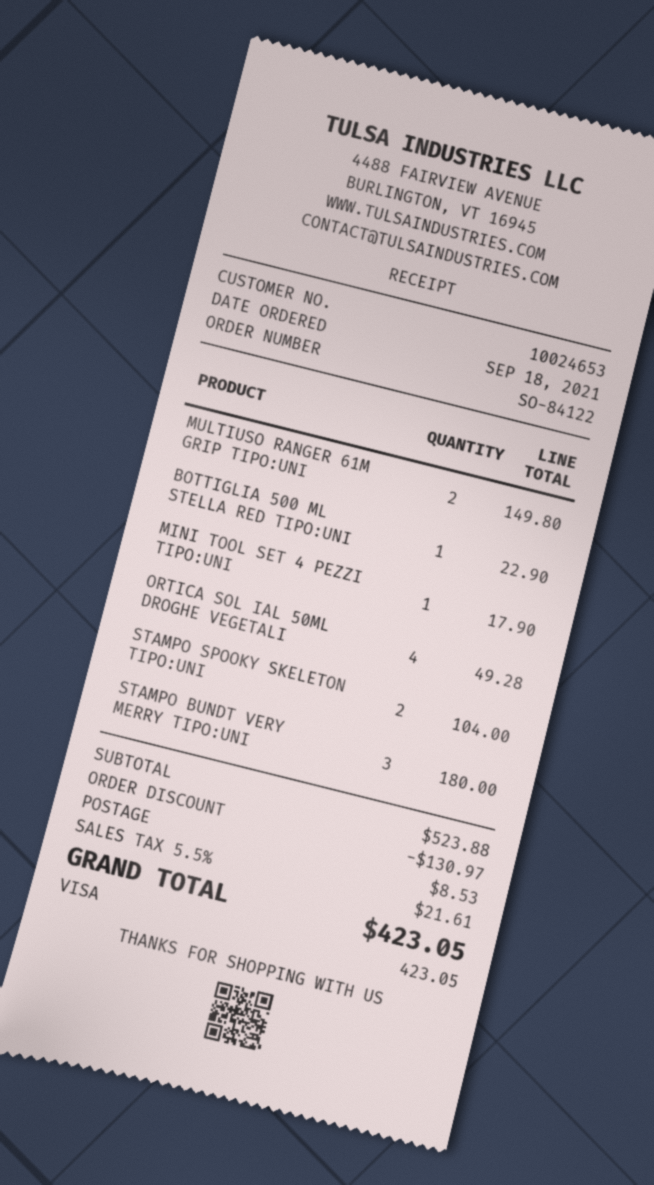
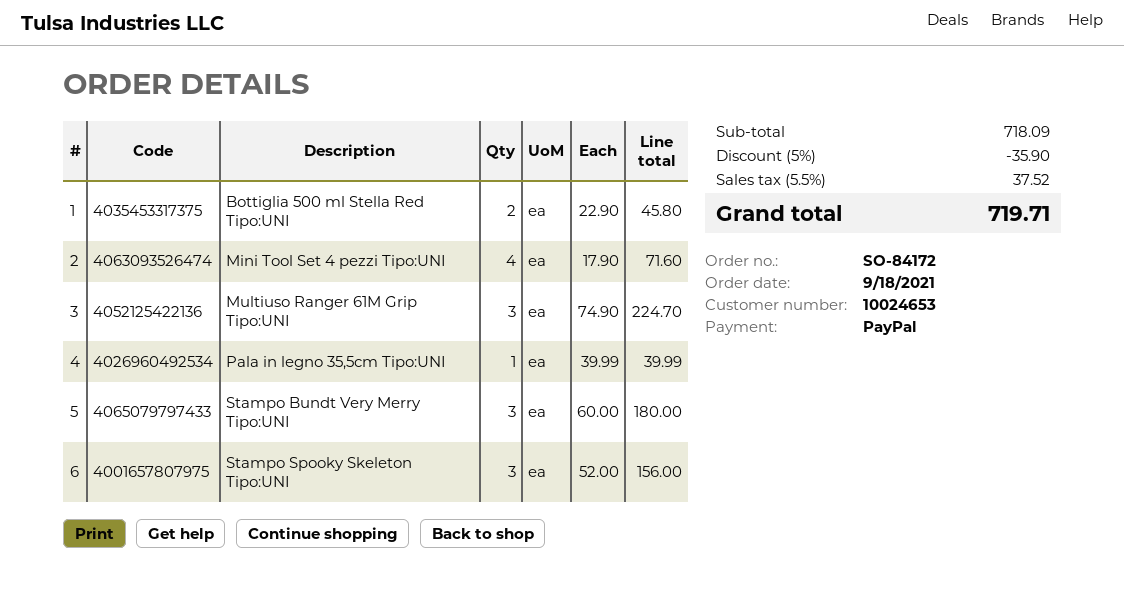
order number: SO-84122 -> SO-84172
payment method: Visa -> PayPal
MULTIUSO RANGER 61M GRIP TIPO:UNI: 2 for 149.80 -> 3 for 224.70
BOTTIGLIA 500 ML STELLA RED TIPO:UNI: 1 for 22.90 -> 2 for 45.80
MINI TOOL SET 4 PEZZI TIPO:UNI: 1 for 17.90 -> 4 for 71.60
ORTICA SOL IAL 50ML DROGHE VEGETALI: 4 for 49.28 -> none
STAMPO SPOOKY SKELETON TIPO:UNI: 2 for 104.00 -> 3 for 156.00
Pala in legno 35,5cm Tipo:UNI: none -> 1 for 39.99
subtotal: 523.88 -> 718.09
discount: 130.97 -> 35.90
shipping: 8.53 -> none
tax: 5.5% = 21.61 -> 5.5% = 37.52
total: 423.05 -> 719.71

